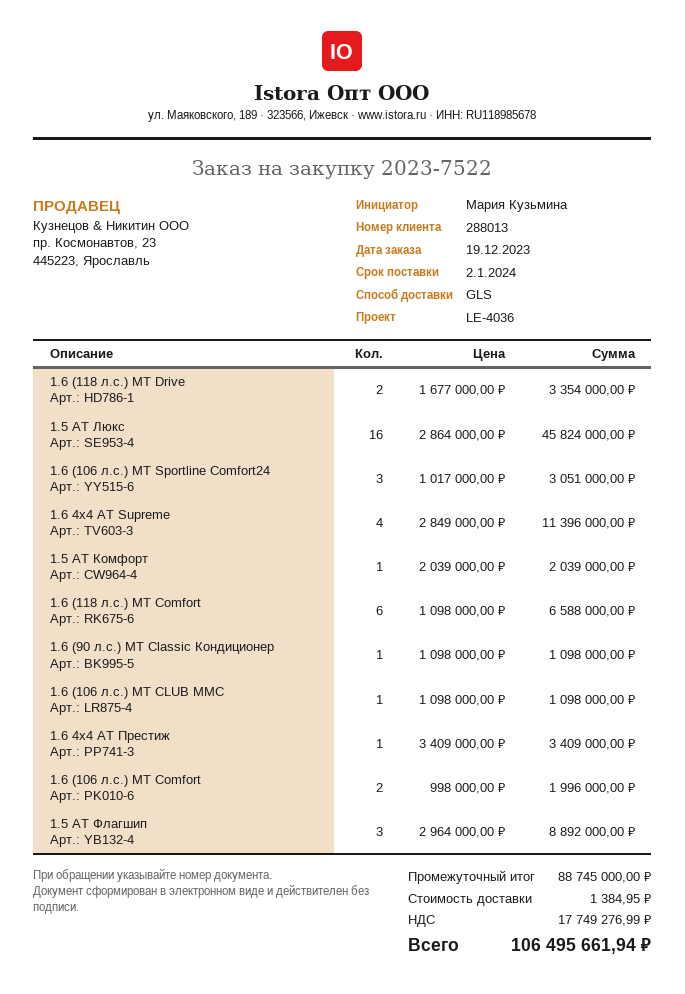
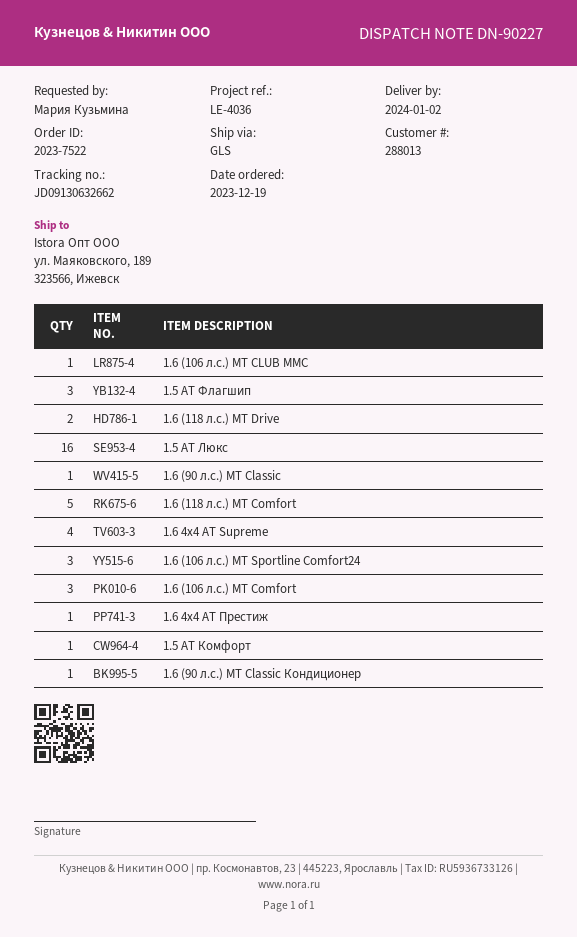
1.6 (118 л.с.) MT Comfort: 6 -> 5
1.6 (106 л.с.) MT Comfort: 2 -> 3
1.6 (90 л.с.) MT Classic: none -> 1

